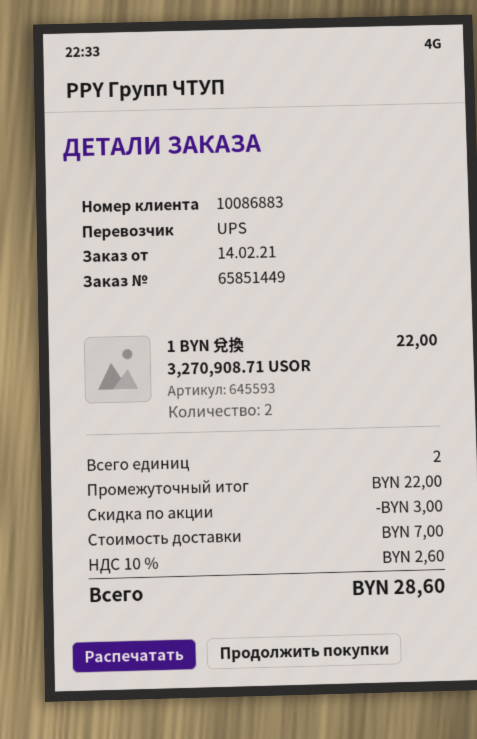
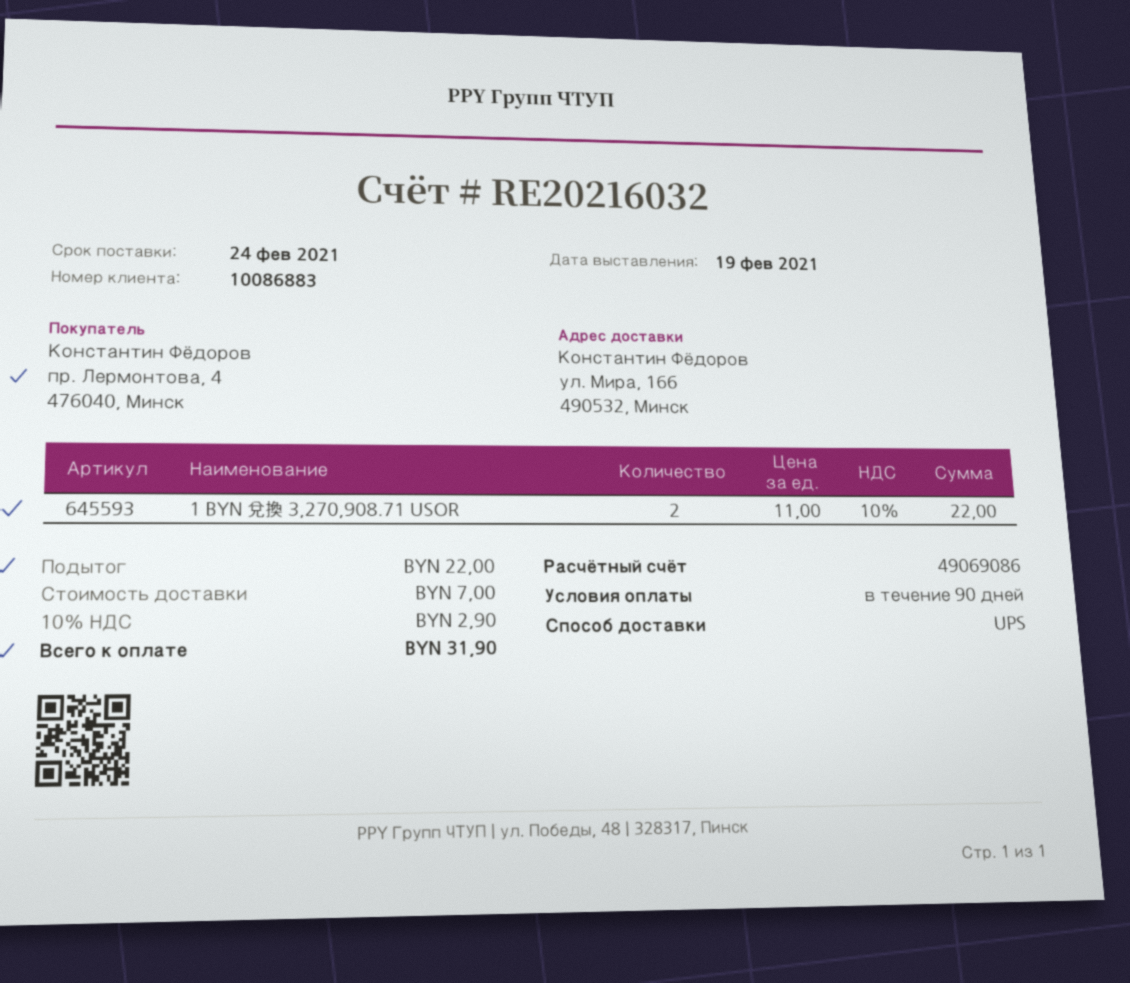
discount: 3.00 -> none
tax: 10% = 2.60 -> 10% = 2.90
total: 28.60 -> 31.90

